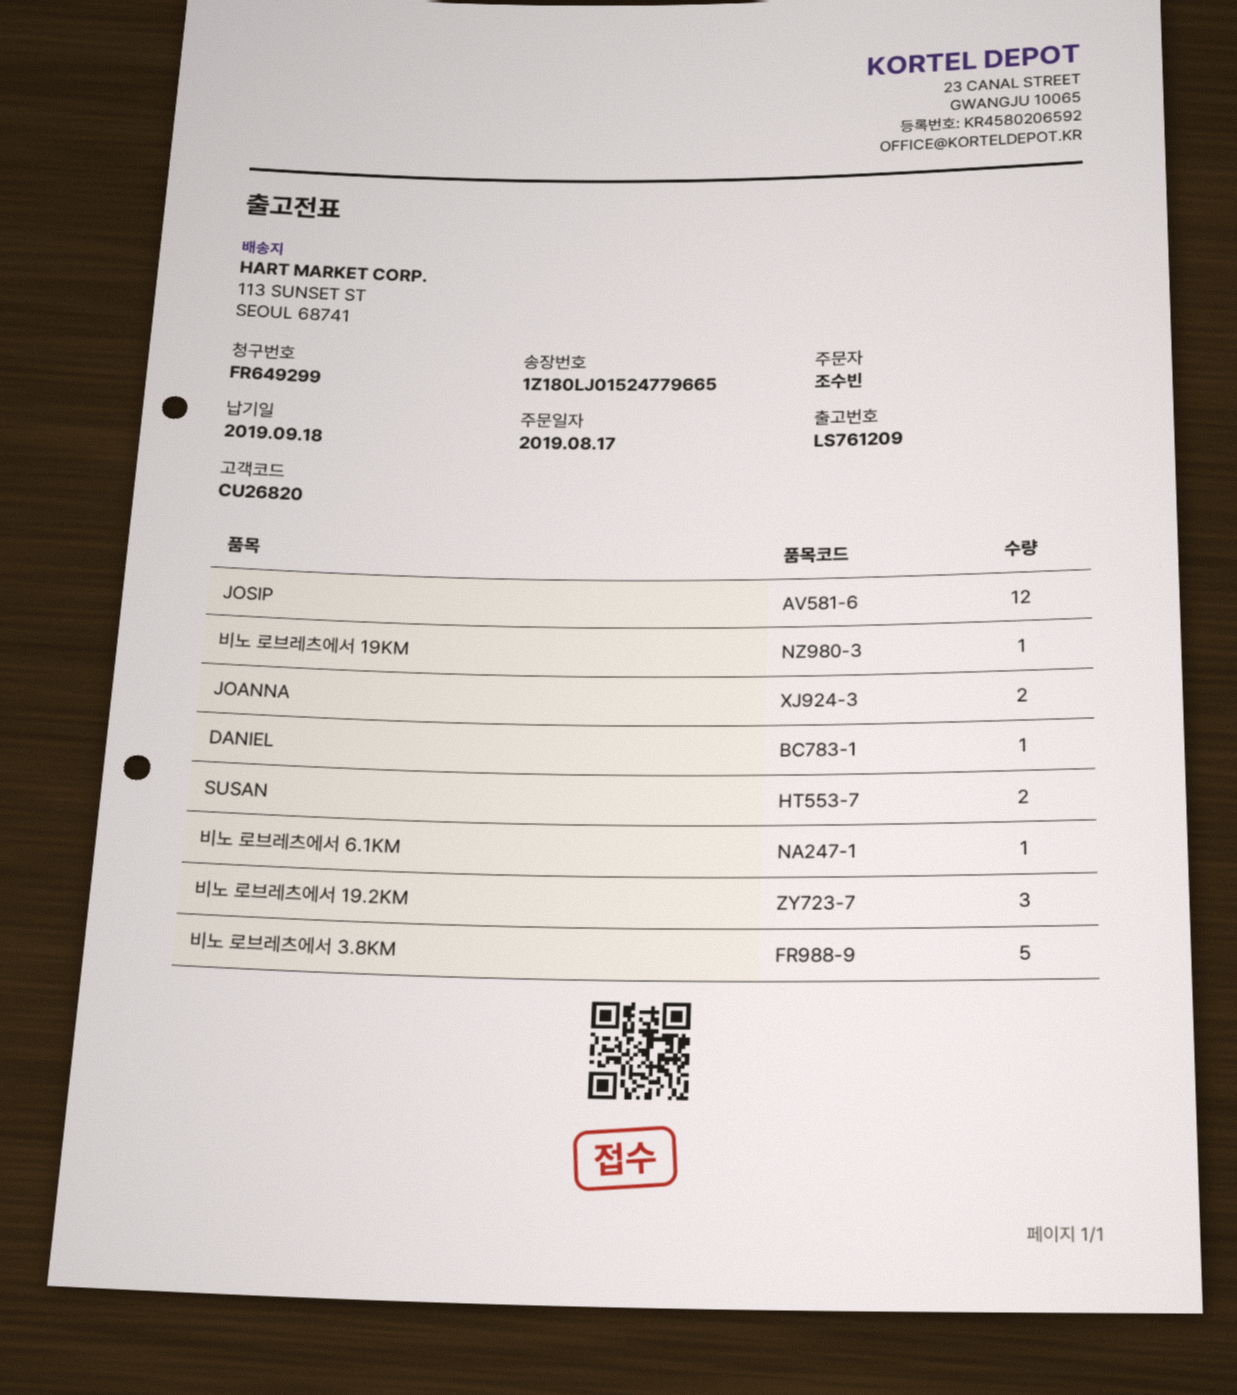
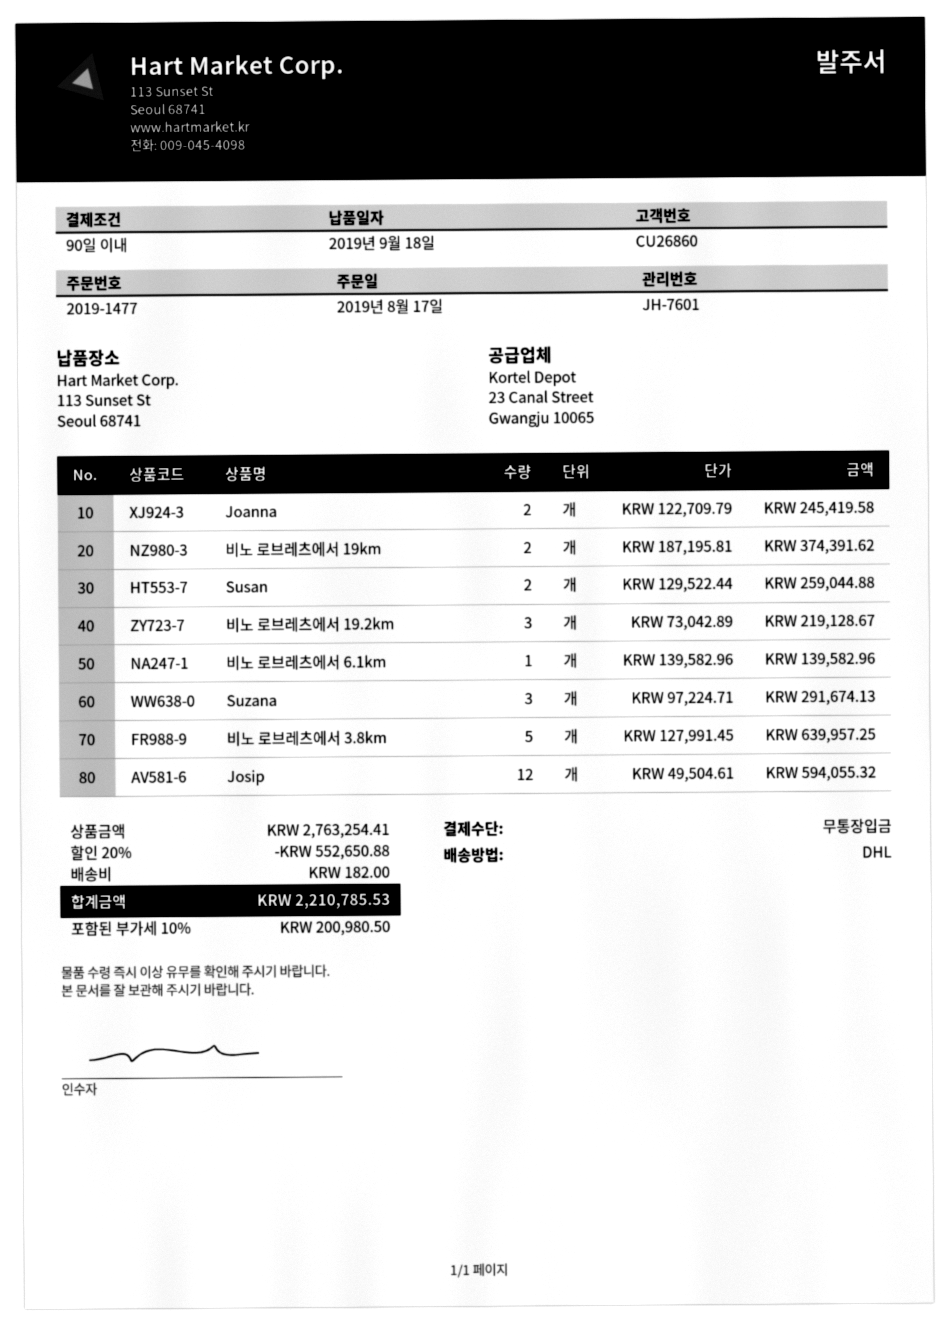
customer number: CU26820 -> CU26860
비노 로브레츠에서 19KM: 1 -> 2
DANIEL: 1 -> none
Suzana: none -> 3

